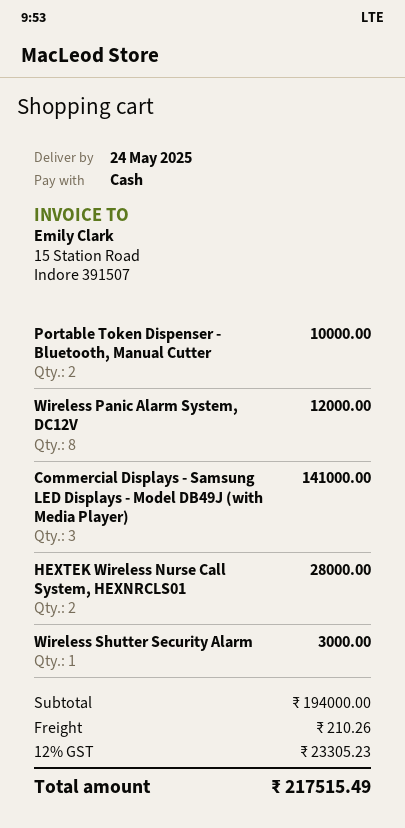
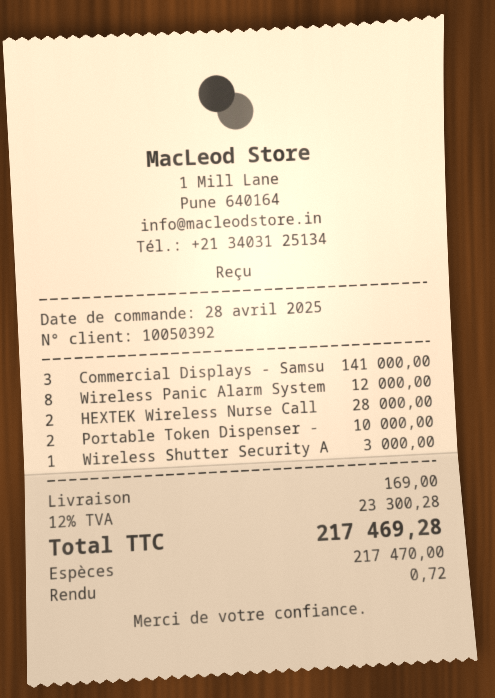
shipping: 210.26 -> 169.00
tax: 12% = 23305.23 -> 12% = 23300.28
total: 217515.49 -> 217469.28

